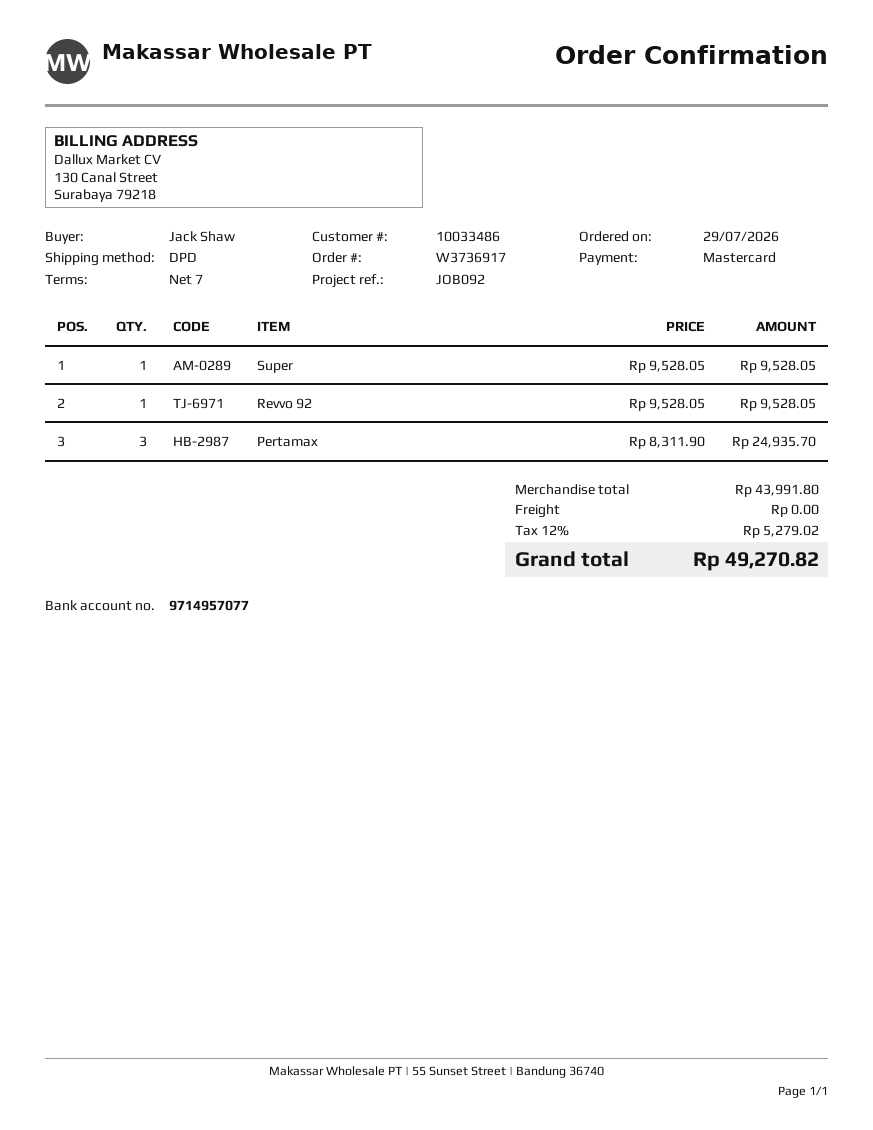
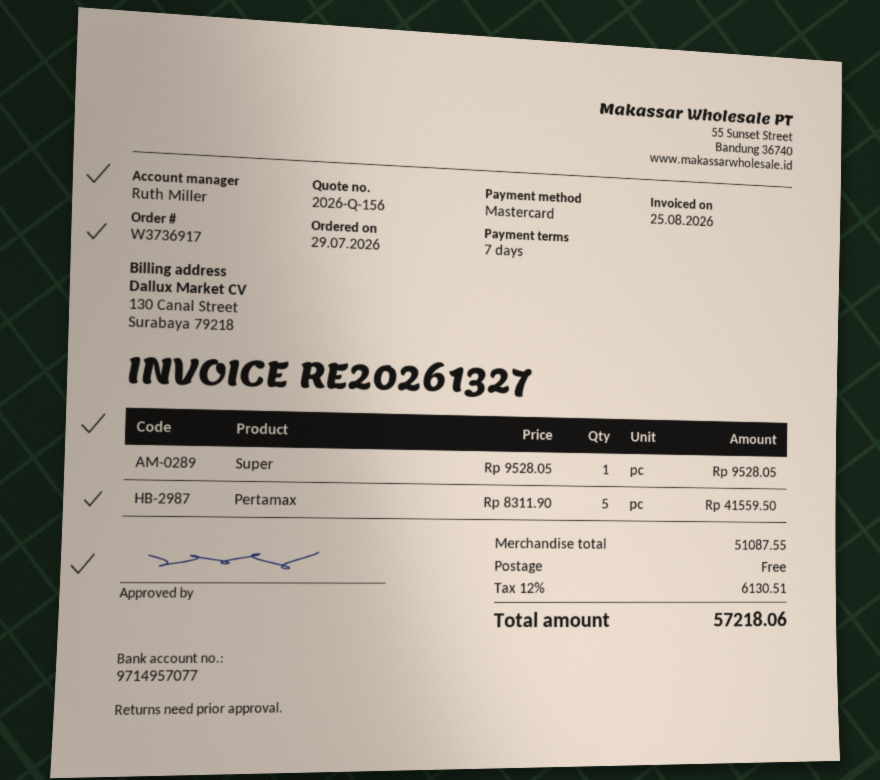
Revvo 92: 1 x 9528.05 = 9528.05 -> none
Pertamax: 3 x 8311.90 = 24935.70 -> 5 x 8311.90 = 41559.50
subtotal: 43991.80 -> 51087.55
tax: 12% = 5279.02 -> 12% = 6130.51
total: 49270.82 -> 57218.06

